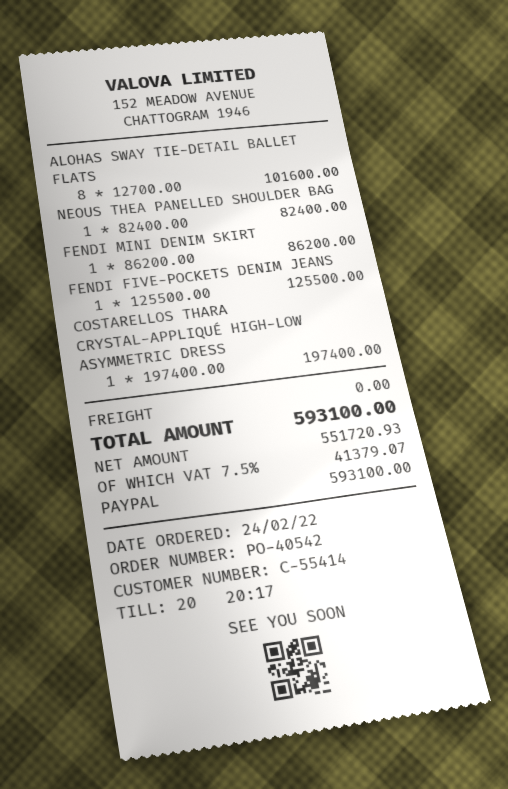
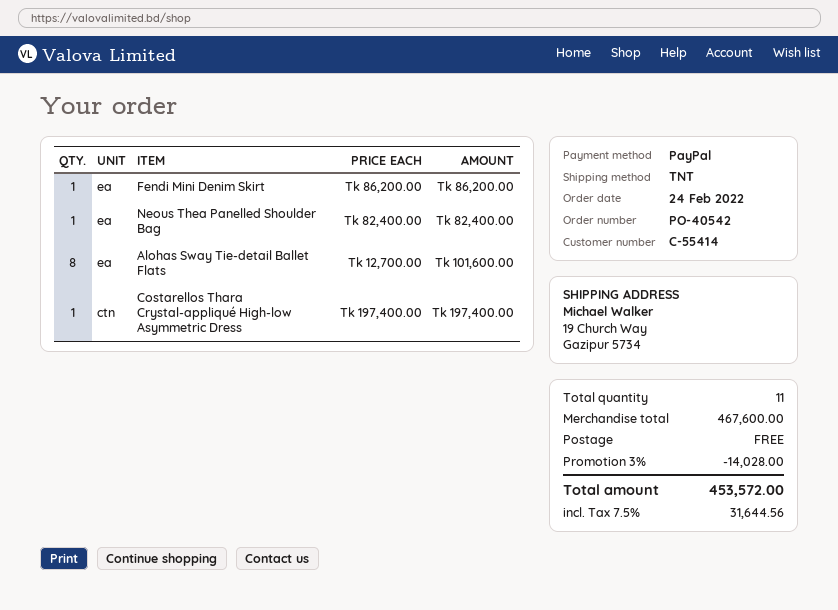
FENDI FIVE-POCKETS DENIM JEANS: 1 x 125500.00 = 125500.00 -> none
discount: none -> 3% = 14028.00
tax: 7.5% = 41379.07 -> 7.5% = 31644.56
total: 593100.00 -> 453572.00

